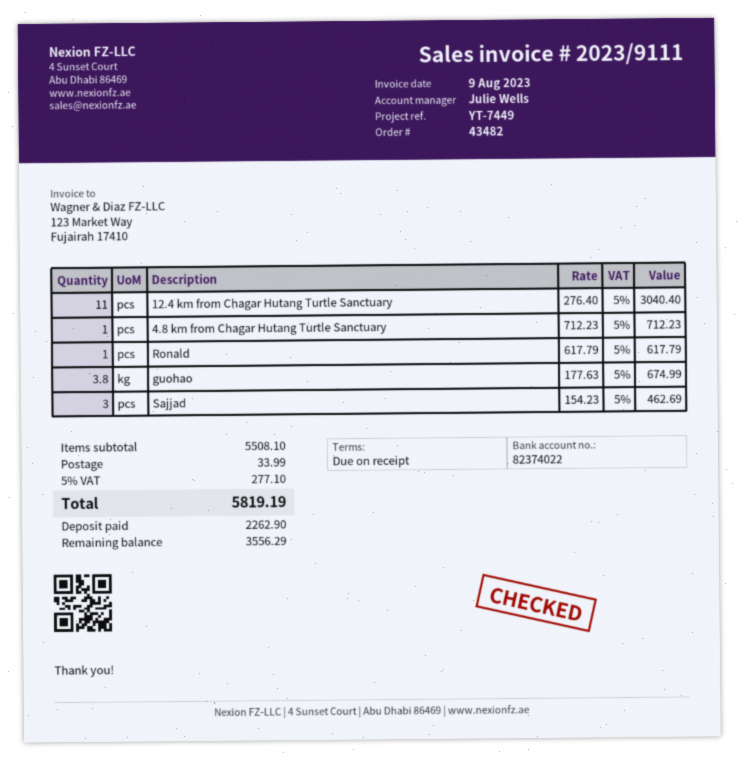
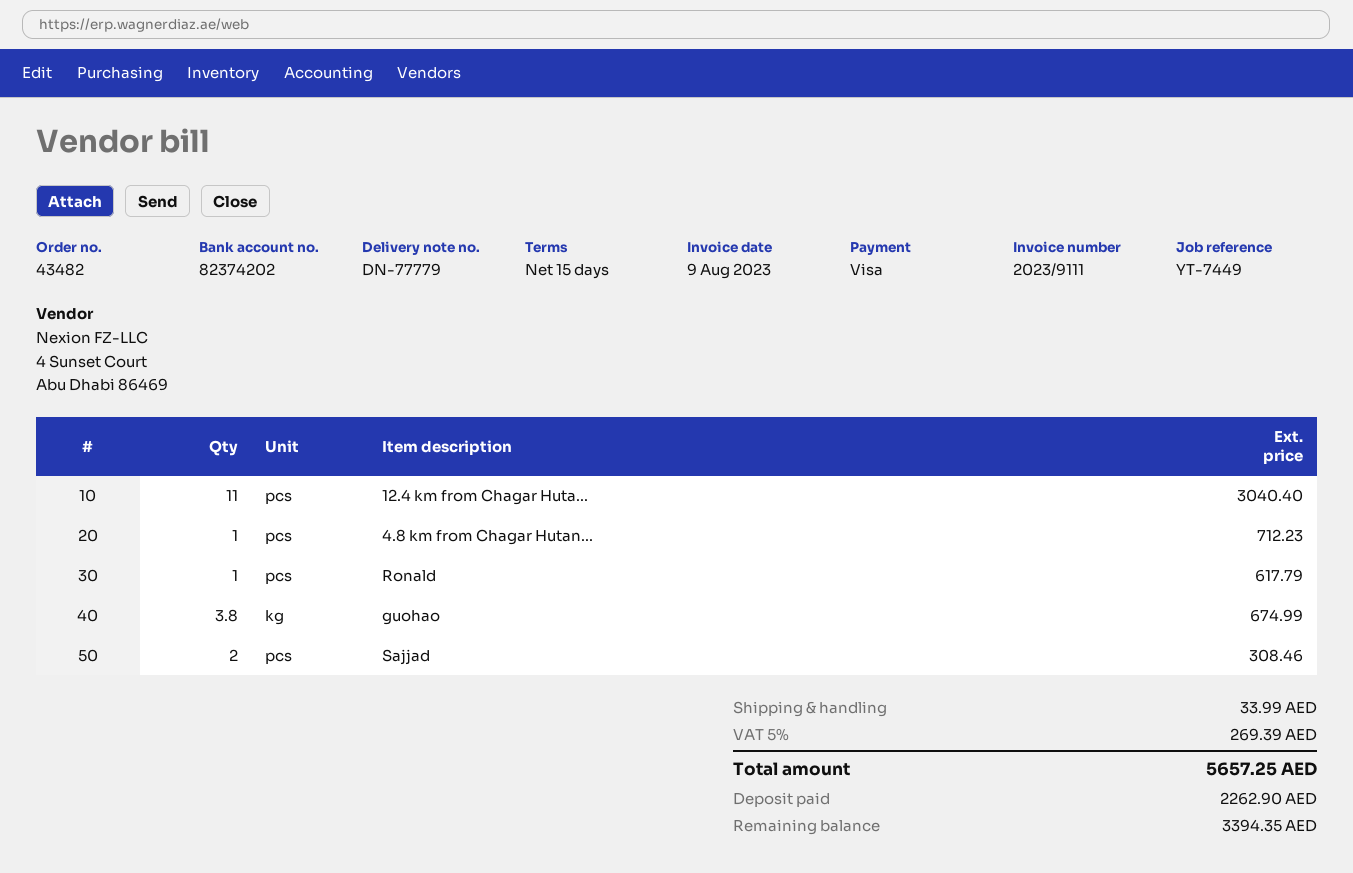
payment terms: on receipt -> 15 days
bank account: 82374022 -> 82374202
Sajjad: 3 for 462.69 -> 2 for 308.46
tax: 5% = 277.10 -> 5% = 269.39
total: 5819.19 -> 5657.25
balance: 3556.29 -> 3394.35

